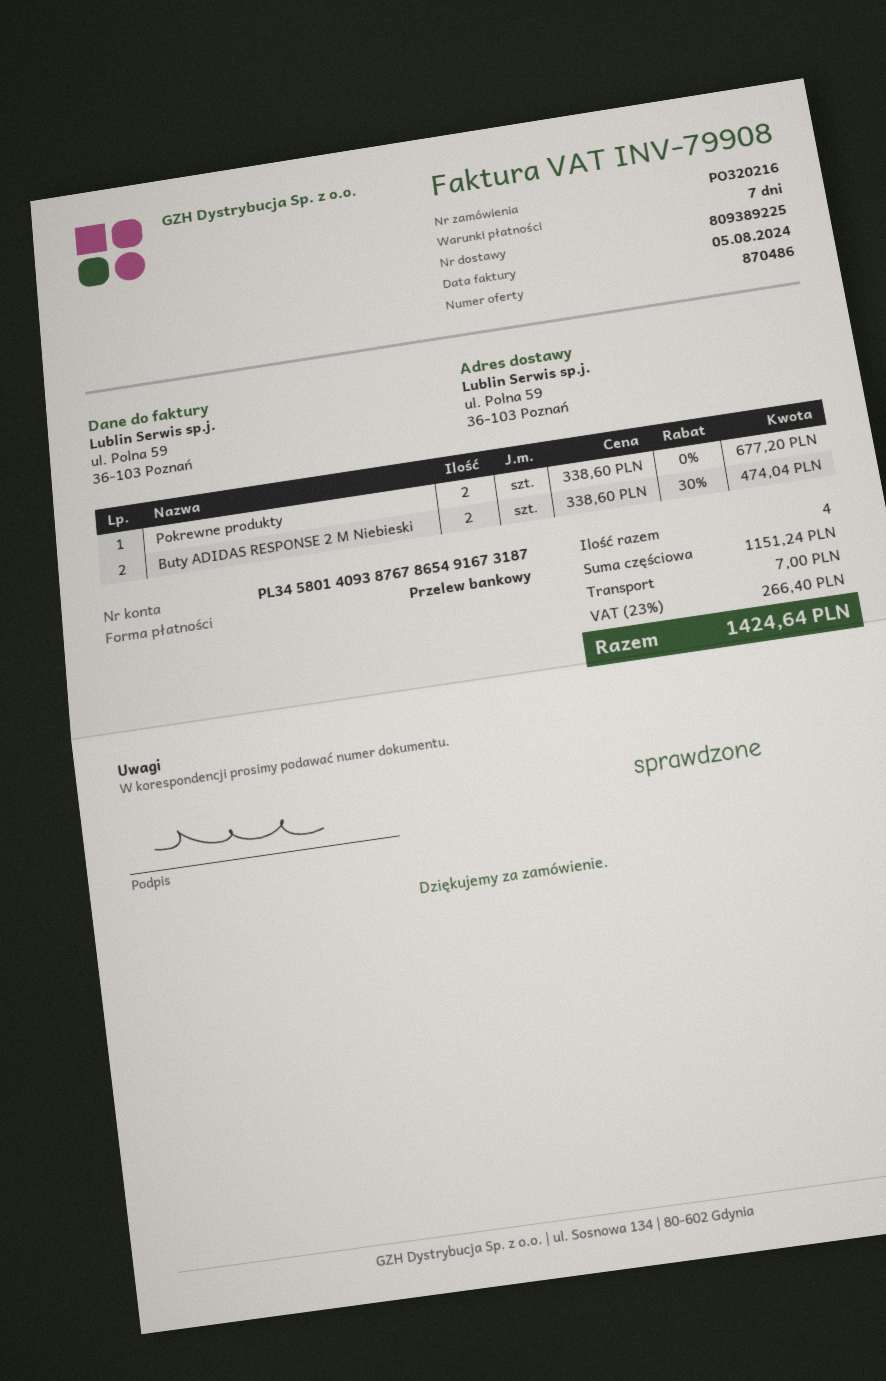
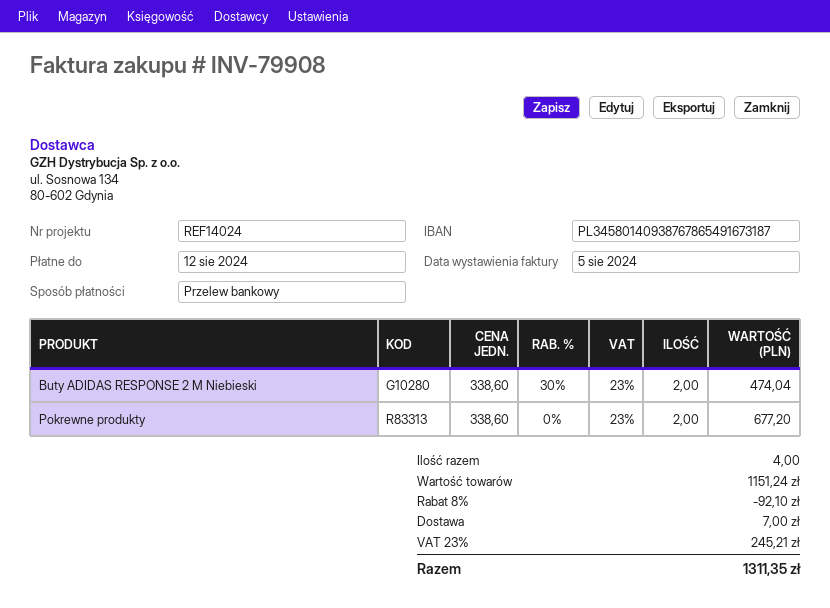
discount: none -> 8% = 92.10
tax: 23% = 266.40 -> 23% = 245.21
total: 1424.64 -> 1311.35

